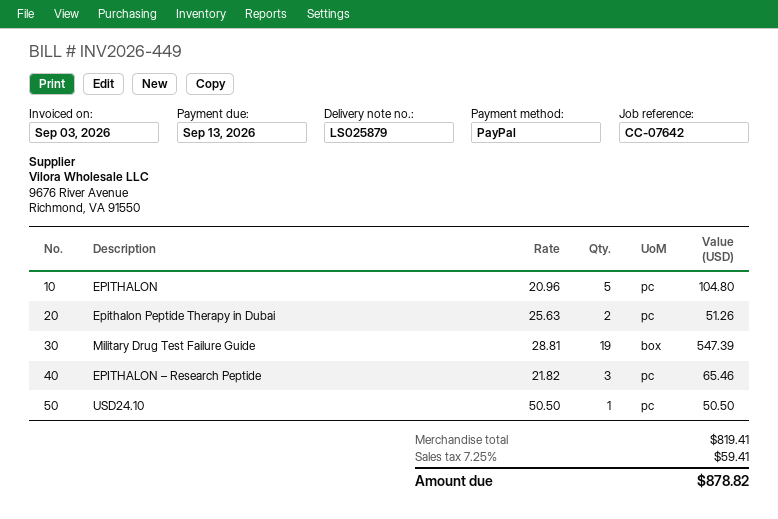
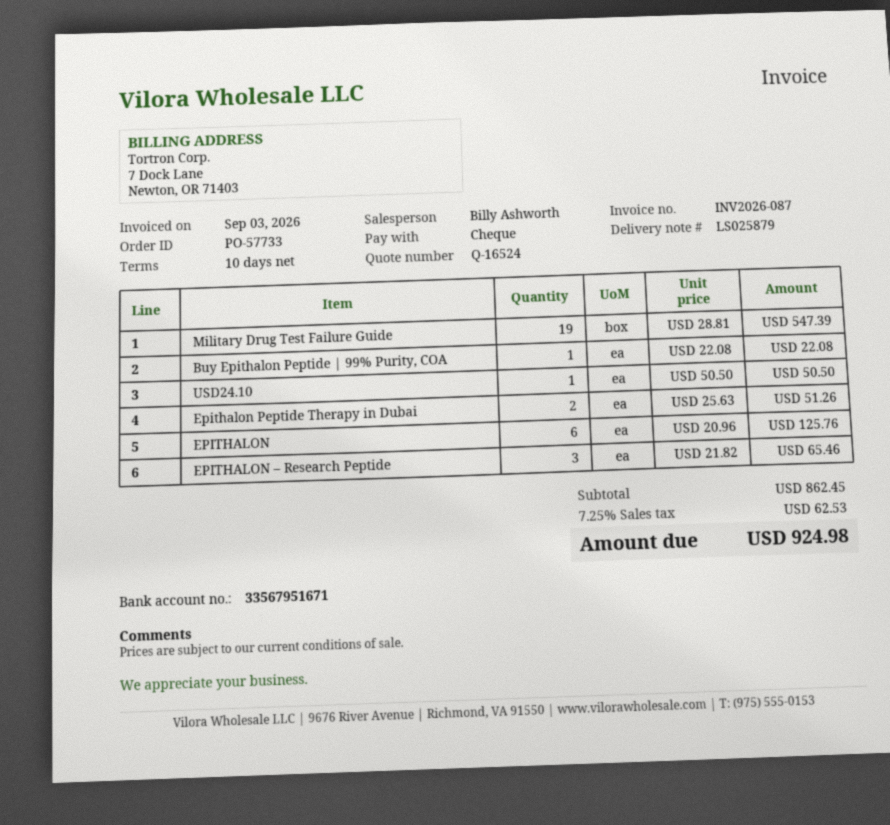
invoice number: INV2026-449 -> INV2026-087
payment method: PayPal -> cheque
EPITHALON: 5 x 20.96 = 104.80 -> 6 x 20.96 = 125.76
Buy Epithalon Peptide | 99% Purity, COA: none -> 1 x 22.08 = 22.08
subtotal: 819.41 -> 862.45
tax: 7.25% = 59.41 -> 7.25% = 62.53
total: 878.82 -> 924.98

